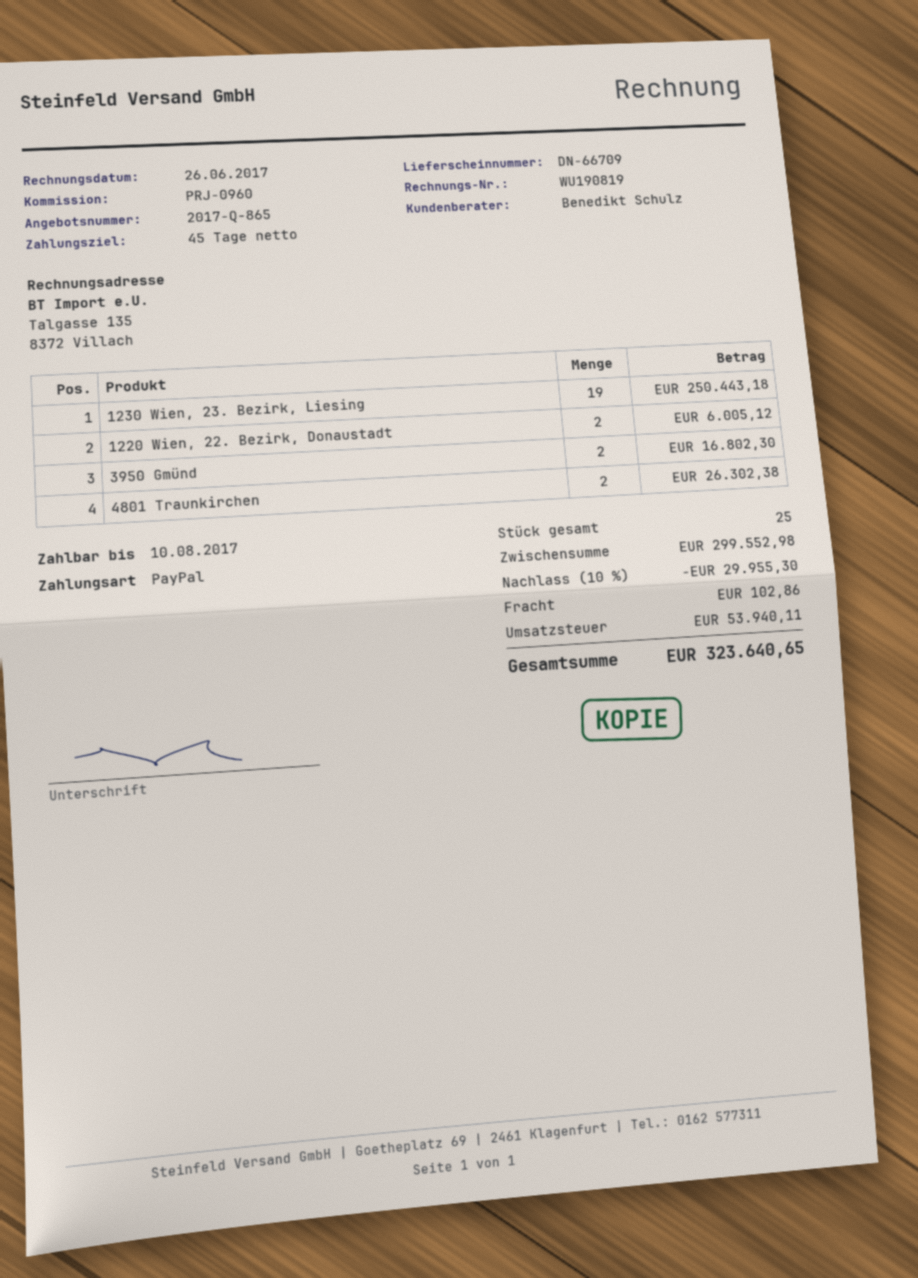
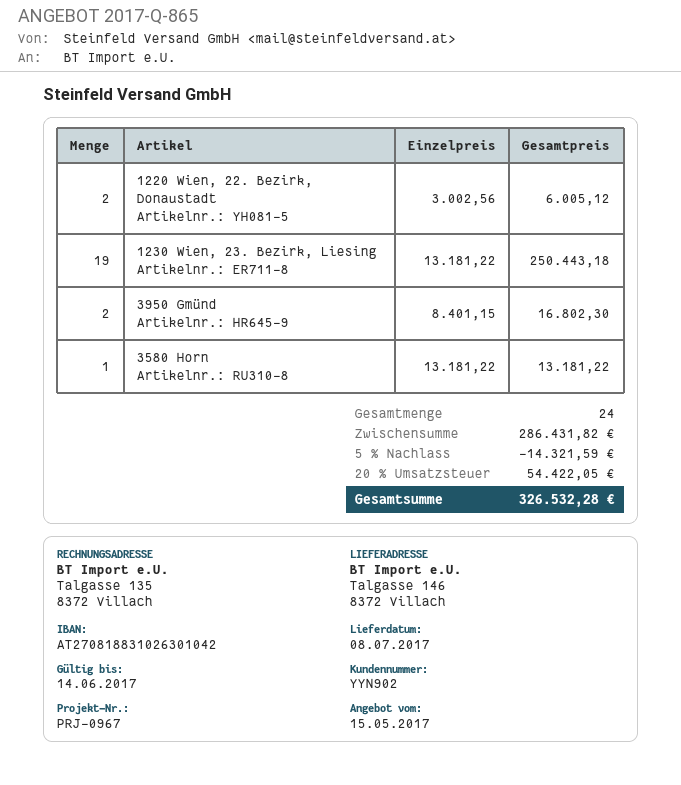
reference: PRJ-0960 -> PRJ-0967
4801 Traunkirchen: 2 for 26302.38 -> none
3580 Horn: none -> 1 for 13181.22
total quantity: 25 -> 24
subtotal: 299552.98 -> 286431.82
discount: 10% = 29955.30 -> 5% = 14321.59
shipping: 102.86 -> none
tax: 53940.11 -> 54422.05
total: 323640.65 -> 326532.28

